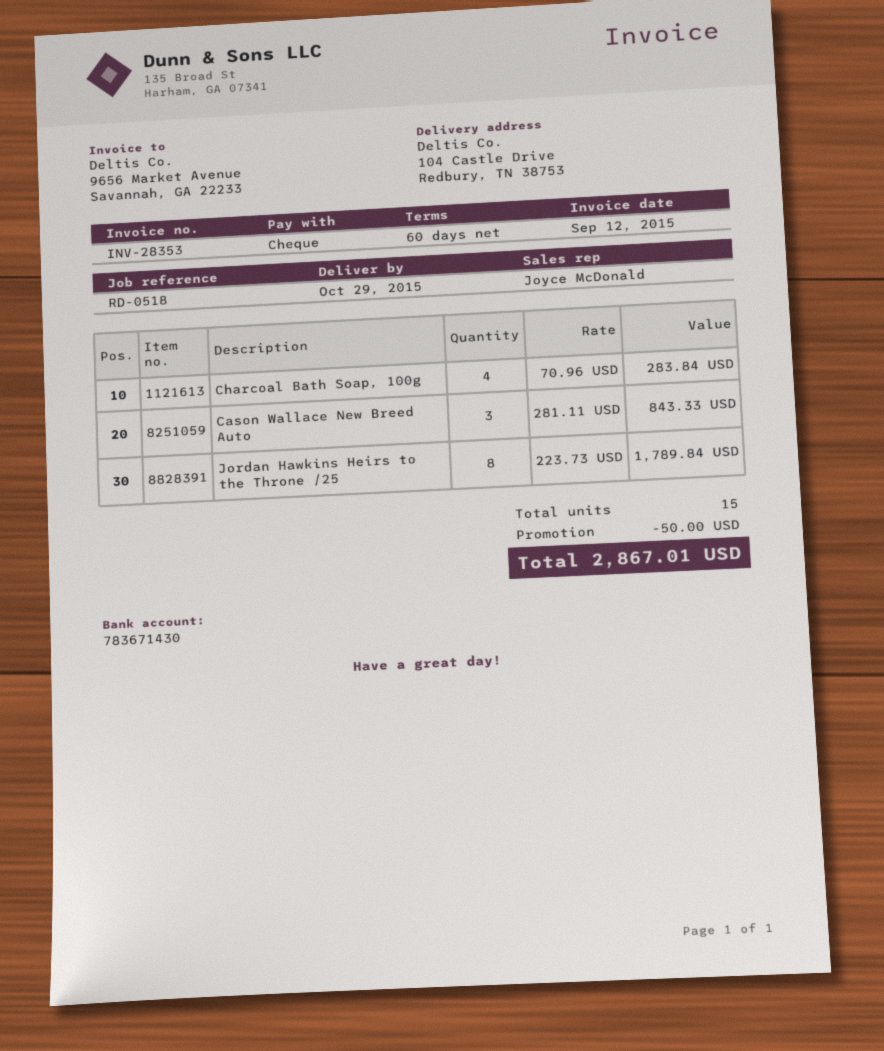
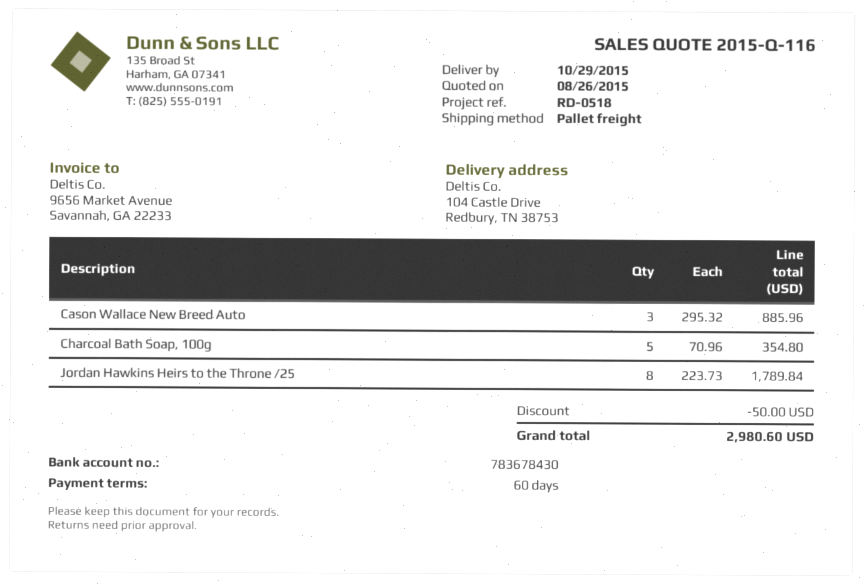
bank account: 783671430 -> 783678430
Charcoal Bath Soap, 100g: 4 x 70.96 = 283.84 -> 5 x 70.96 = 354.80
Cason Wallace New Breed Auto: 3 x 281.11 = 843.33 -> 3 x 295.32 = 885.96
total: 2867.01 -> 2980.60

